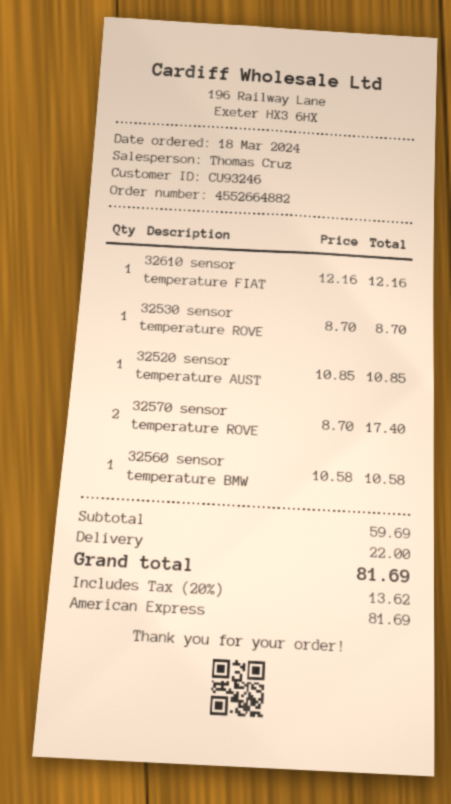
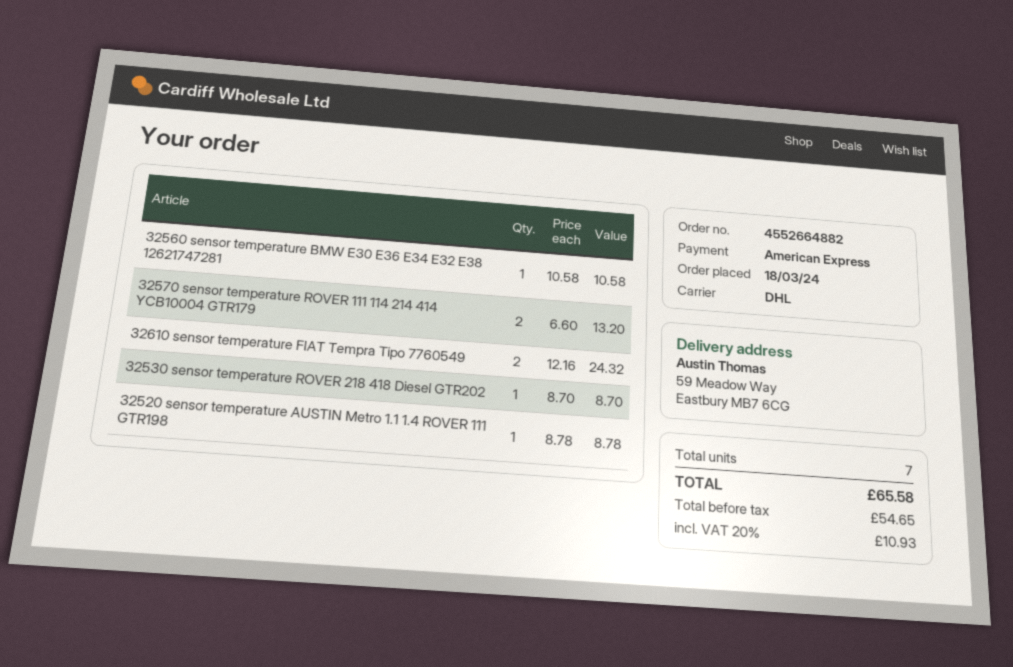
32610 sensor temperature FIAT: 1 x 12.16 = 12.16 -> 2 x 12.16 = 24.32
32520 sensor temperature AUST: 1 x 10.85 = 10.85 -> 1 x 8.78 = 8.78
32570 sensor temperature ROVE: 2 x 8.70 = 17.40 -> 2 x 6.60 = 13.20
shipping: 22.00 -> none
tax: 20% = 13.62 -> 20% = 10.93
total: 81.69 -> 65.58

